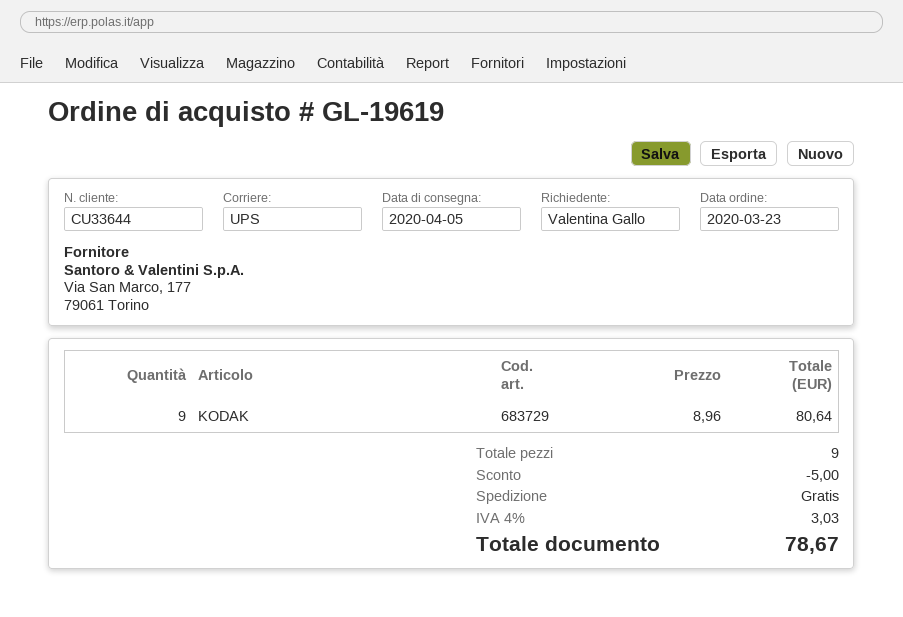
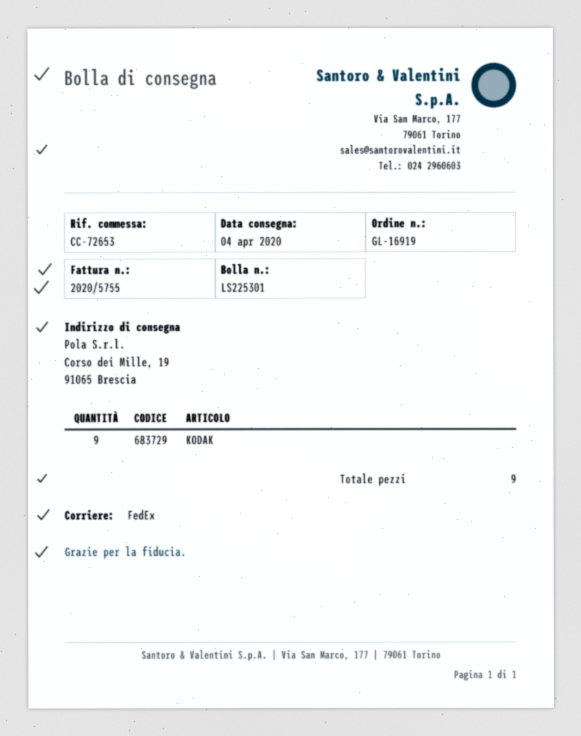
order number: GL-19619 -> GL-16919
delivery date: 2020-04-05 -> 2020-04-04
shipping method: UPS -> FedEx

